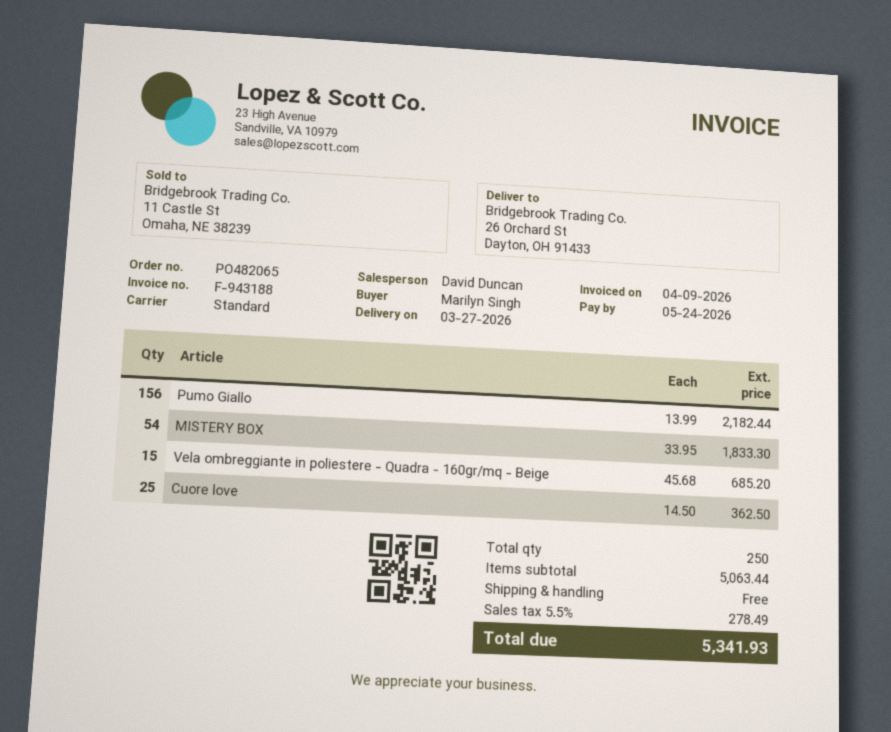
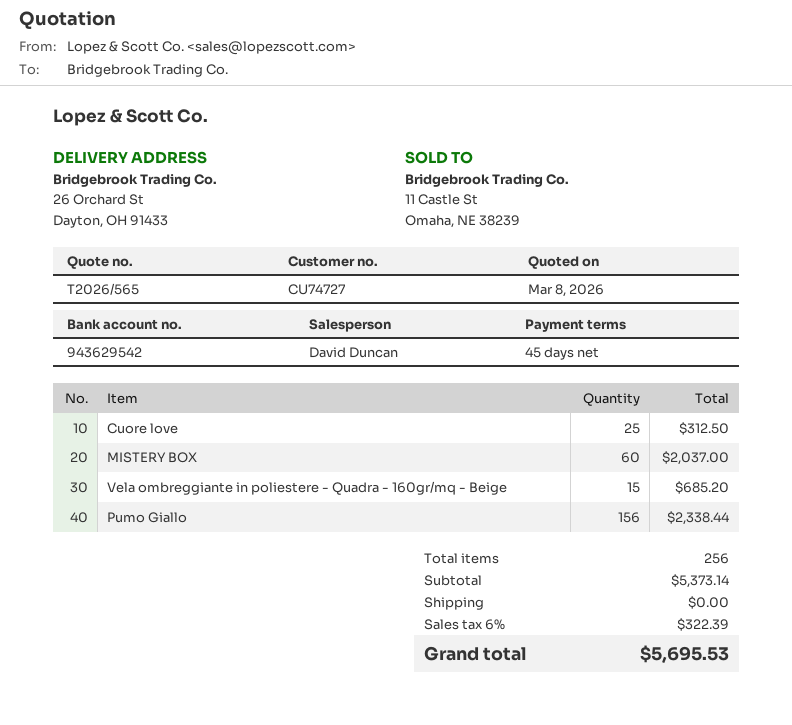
Pumo Giallo: 156 for 2182.44 -> 156 for 2338.44
MISTERY BOX: 54 for 1833.30 -> 60 for 2037.00
Cuore love: 25 for 362.50 -> 25 for 312.50
total quantity: 250 -> 256
subtotal: 5063.44 -> 5373.14
tax: 5.5% = 278.49 -> 6% = 322.39
total: 5341.93 -> 5695.53

